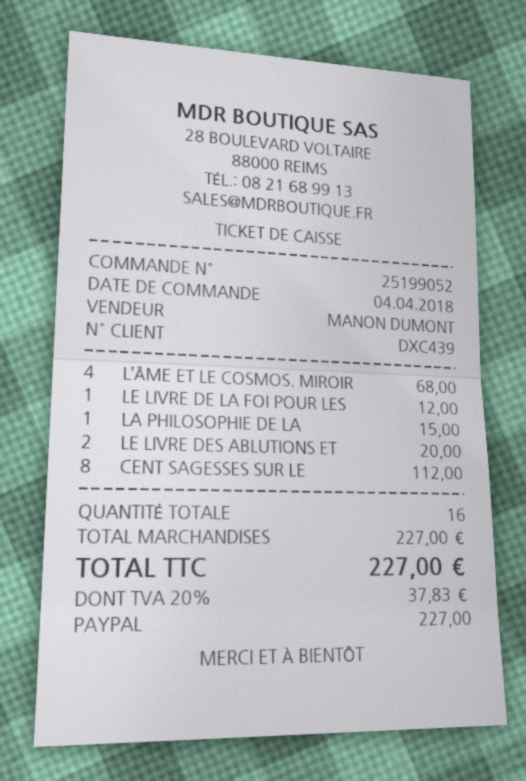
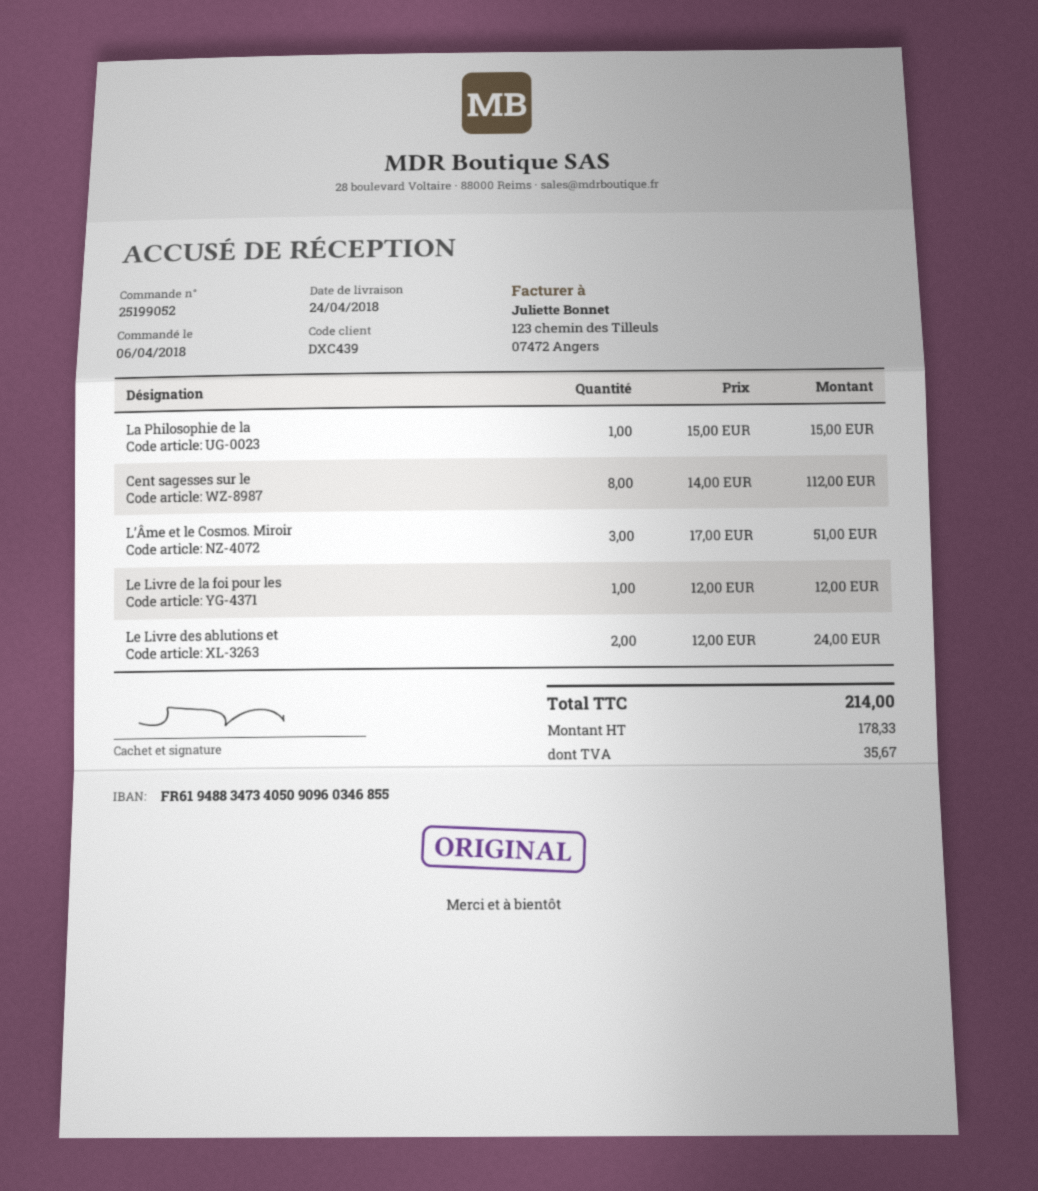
order date: 2018-04-04 -> 2018-04-06
L’ÂME ET LE COSMOS. MIROIR: 4 for 68.00 -> 3 for 51.00
LE LIVRE DES ABLUTIONS ET: 2 for 20.00 -> 2 for 24.00
tax: 37.83 -> 35.67
total: 227.00 -> 214.00

